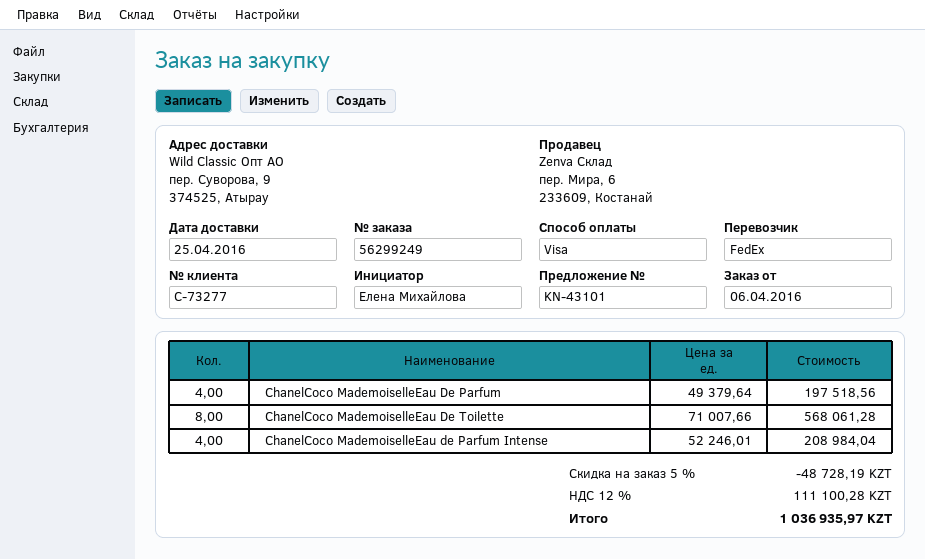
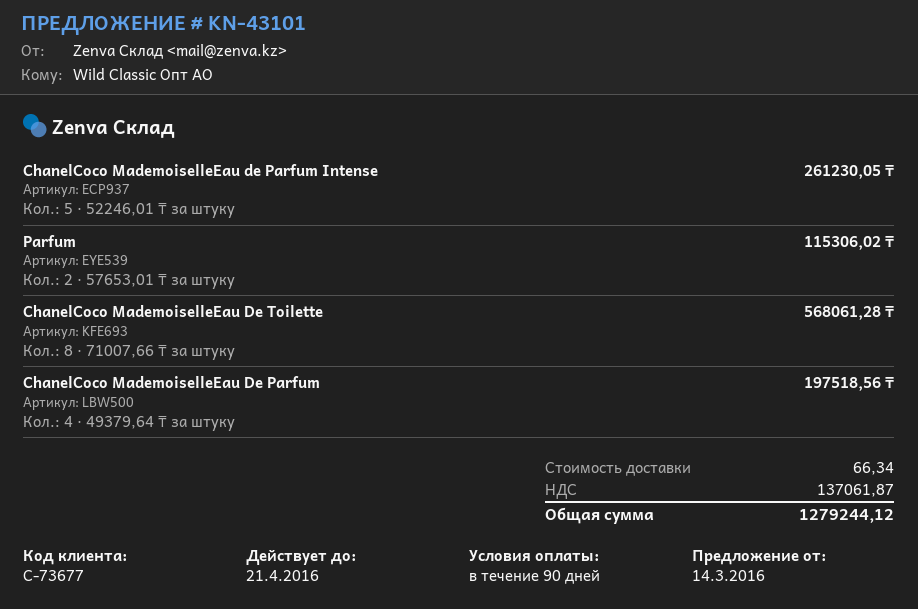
customer number: C-73277 -> C-73677
ChanelCoco MademoiselleEau de Parfum Intense: 4 x 52246.01 = 208984.04 -> 5 x 52246.01 = 261230.05
Parfum: none -> 2 x 57653.01 = 115306.02
discount: 5% = 48728.19 -> none
shipping: none -> 66.34
tax: 111100.28 -> 137061.87
total: 1036935.97 -> 1279244.12

